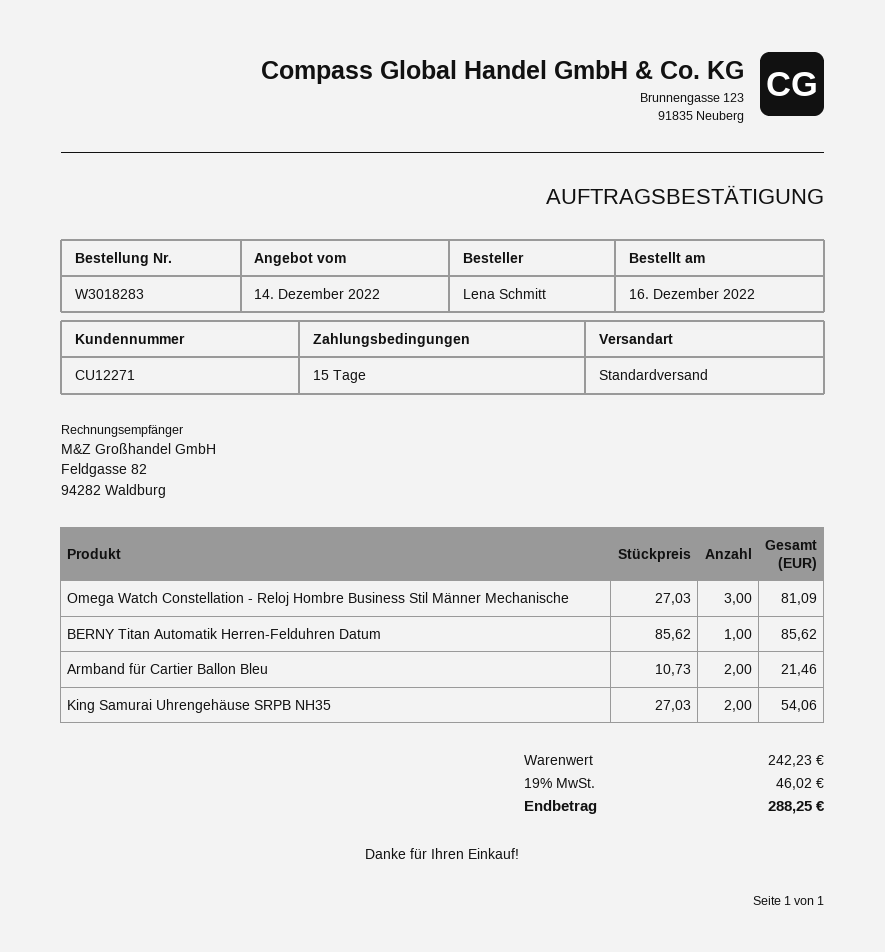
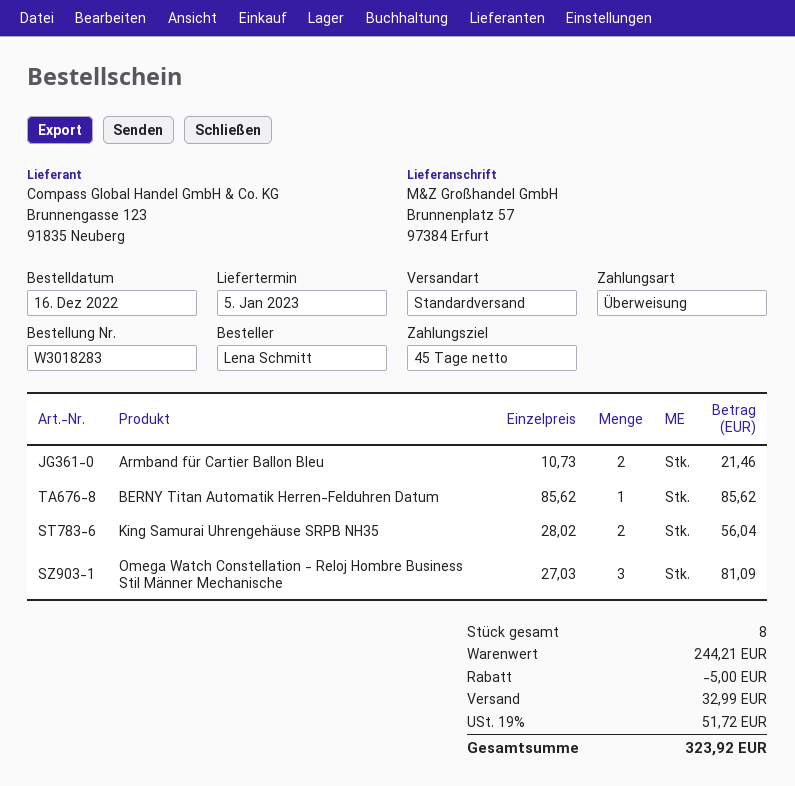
payment terms: 15 days -> 45 days
King Samurai Uhrengehäuse SRPB NH35: 2 x 27.03 = 54.06 -> 2 x 28.02 = 56.04
subtotal: 242.23 -> 244.21
discount: none -> 5.00
shipping: none -> 32.99
tax: 19% = 46.02 -> 19% = 51.72
total: 288.25 -> 323.92

